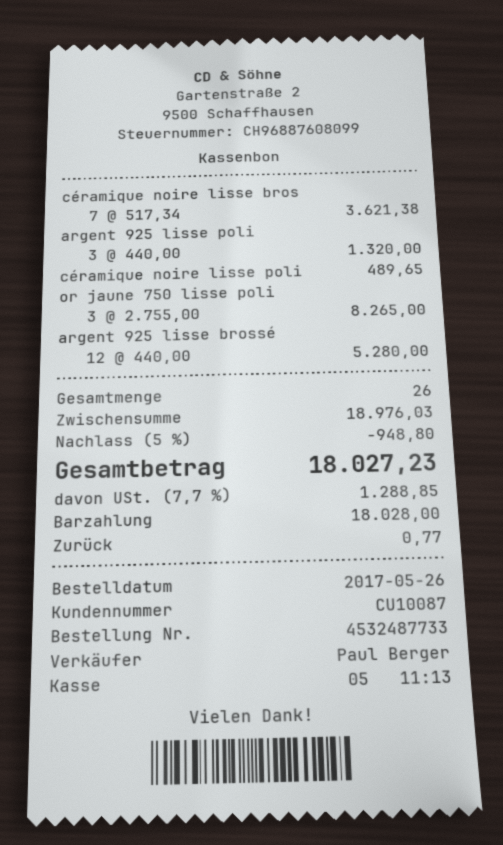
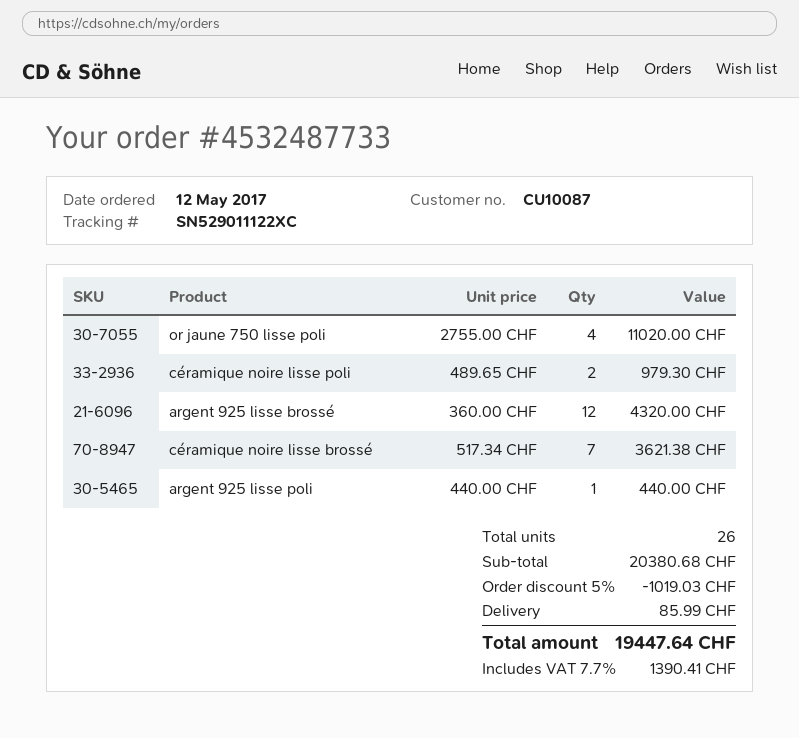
order date: 2017-05-26 -> 2017-05-12
argent 925 lisse poli: 3 x 440.00 = 1320.00 -> 1 x 440.00 = 440.00
céramique noire lisse poli: 1 x 489.65 = 489.65 -> 2 x 489.65 = 979.30
or jaune 750 lisse poli: 3 x 2755.00 = 8265.00 -> 4 x 2755.00 = 11020.00
argent 925 lisse brossé: 12 x 440.00 = 5280.00 -> 12 x 360.00 = 4320.00
subtotal: 18976.03 -> 20380.68
discount: 5% = 948.80 -> 5% = 1019.03
shipping: none -> 85.99
tax: 7.7% = 1288.85 -> 7.7% = 1390.41
total: 18027.23 -> 19447.64

